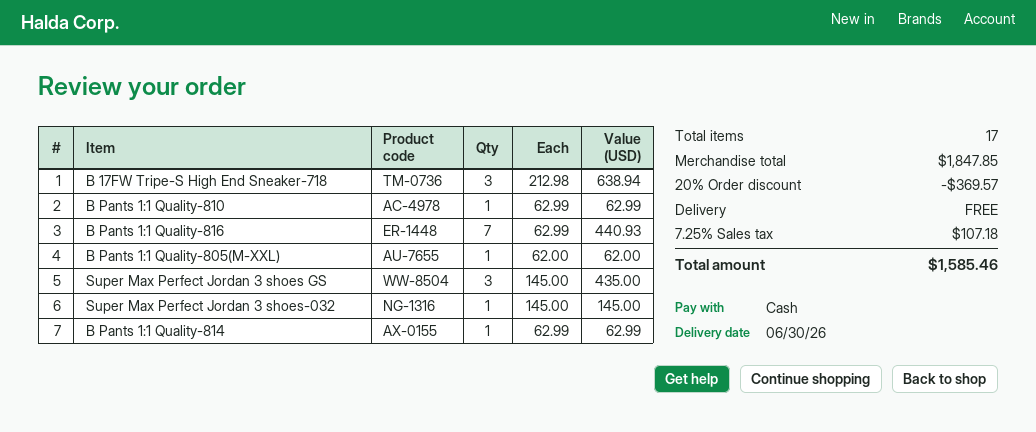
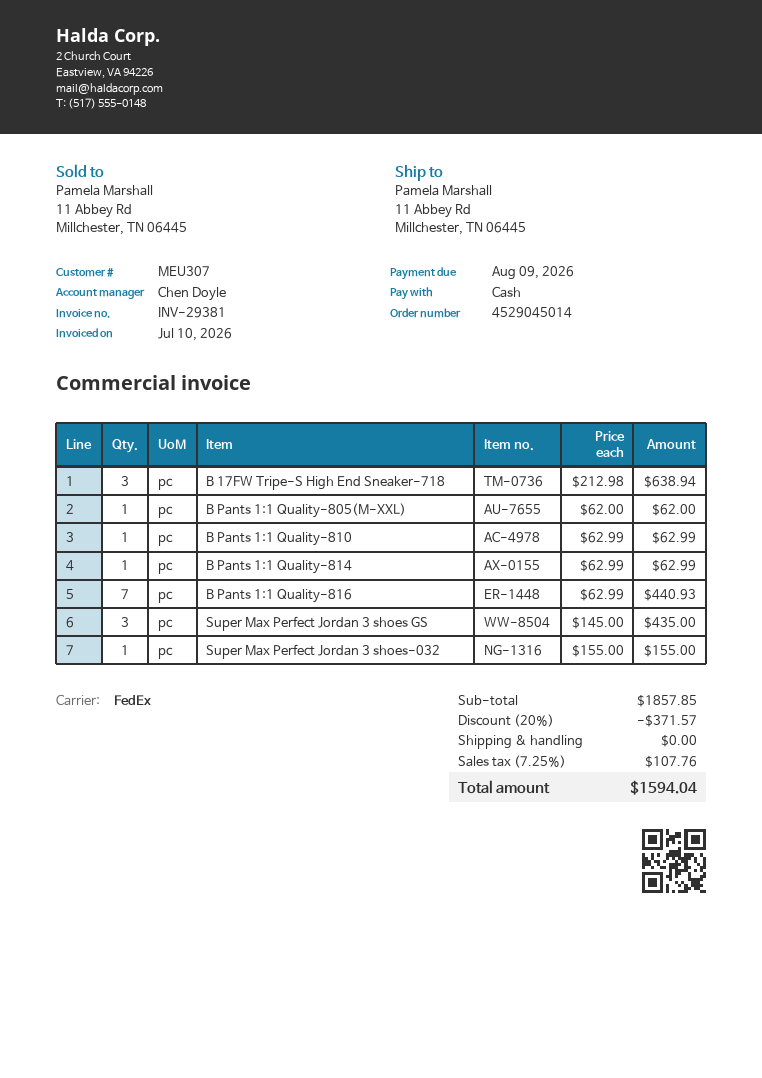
Super Max Perfect Jordan 3 shoes-032: 1 x 145.00 = 145.00 -> 1 x 155.00 = 155.00
subtotal: 1847.85 -> 1857.85
discount: 20% = 369.57 -> 20% = 371.57
tax: 7.25% = 107.18 -> 7.25% = 107.76
total: 1585.46 -> 1594.04

